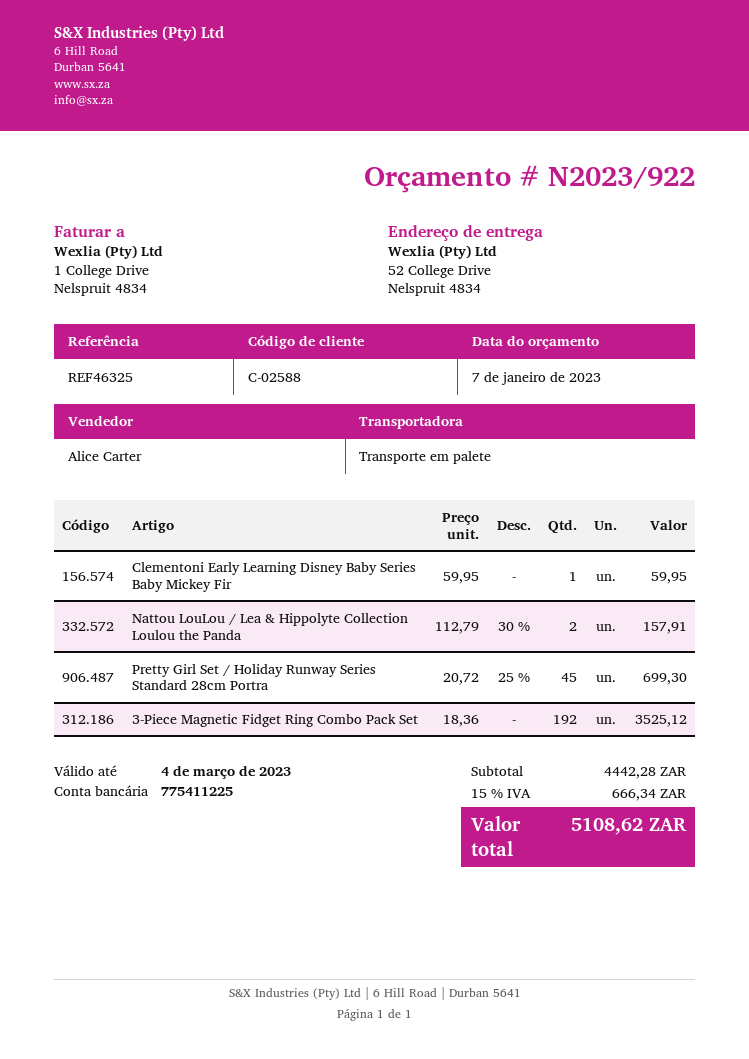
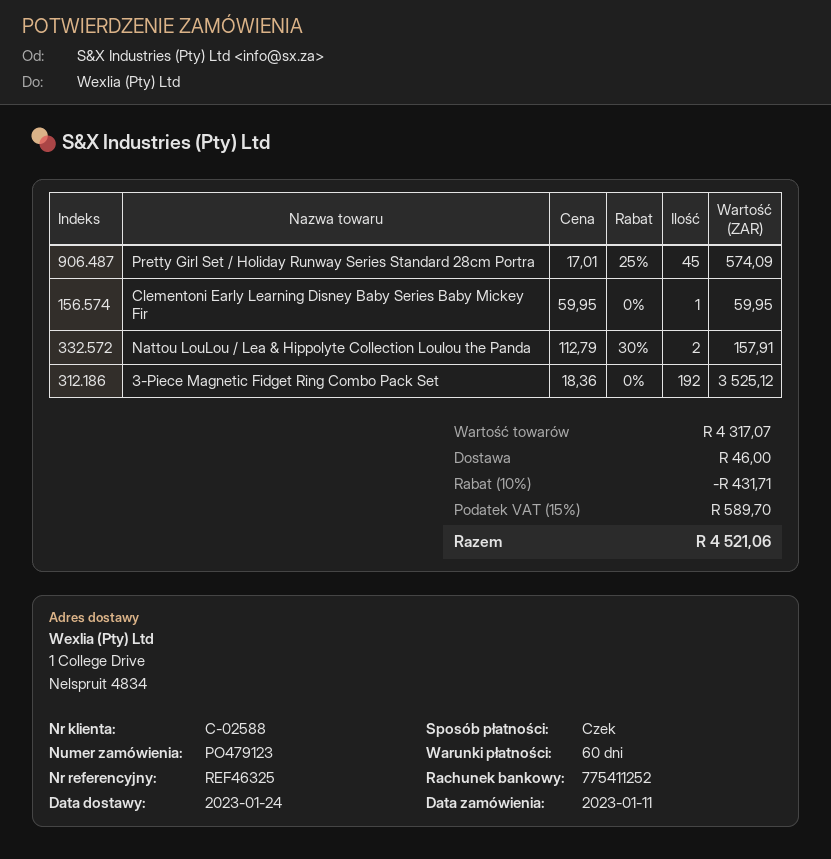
bank account: 775411225 -> 775411252
ship to: 52 College Drive, Nelspruit 4834 -> 1 College Drive, Nelspruit 4834
Pretty Girl Set / Holiday Runway Series Standard 28cm Portra: 45 x 20.72 - 25% = 699.30 -> 45 x 17.01 - 25% = 574.09
subtotal: 4442.28 -> 4317.07
discount: none -> 10% = 431.71
shipping: none -> 46.00
tax: 15% = 666.34 -> 15% = 589.70
total: 5108.62 -> 4521.06

